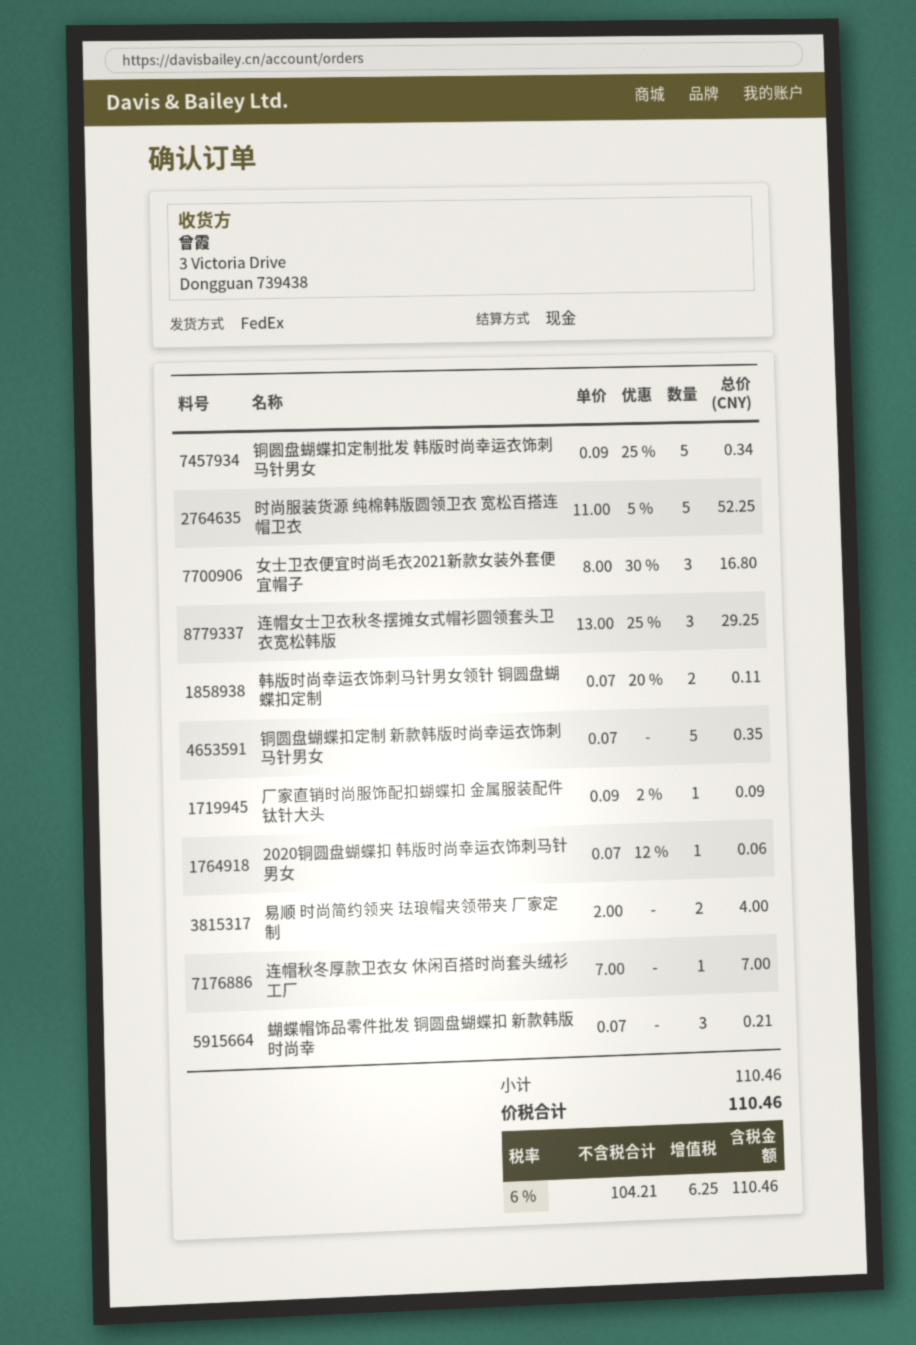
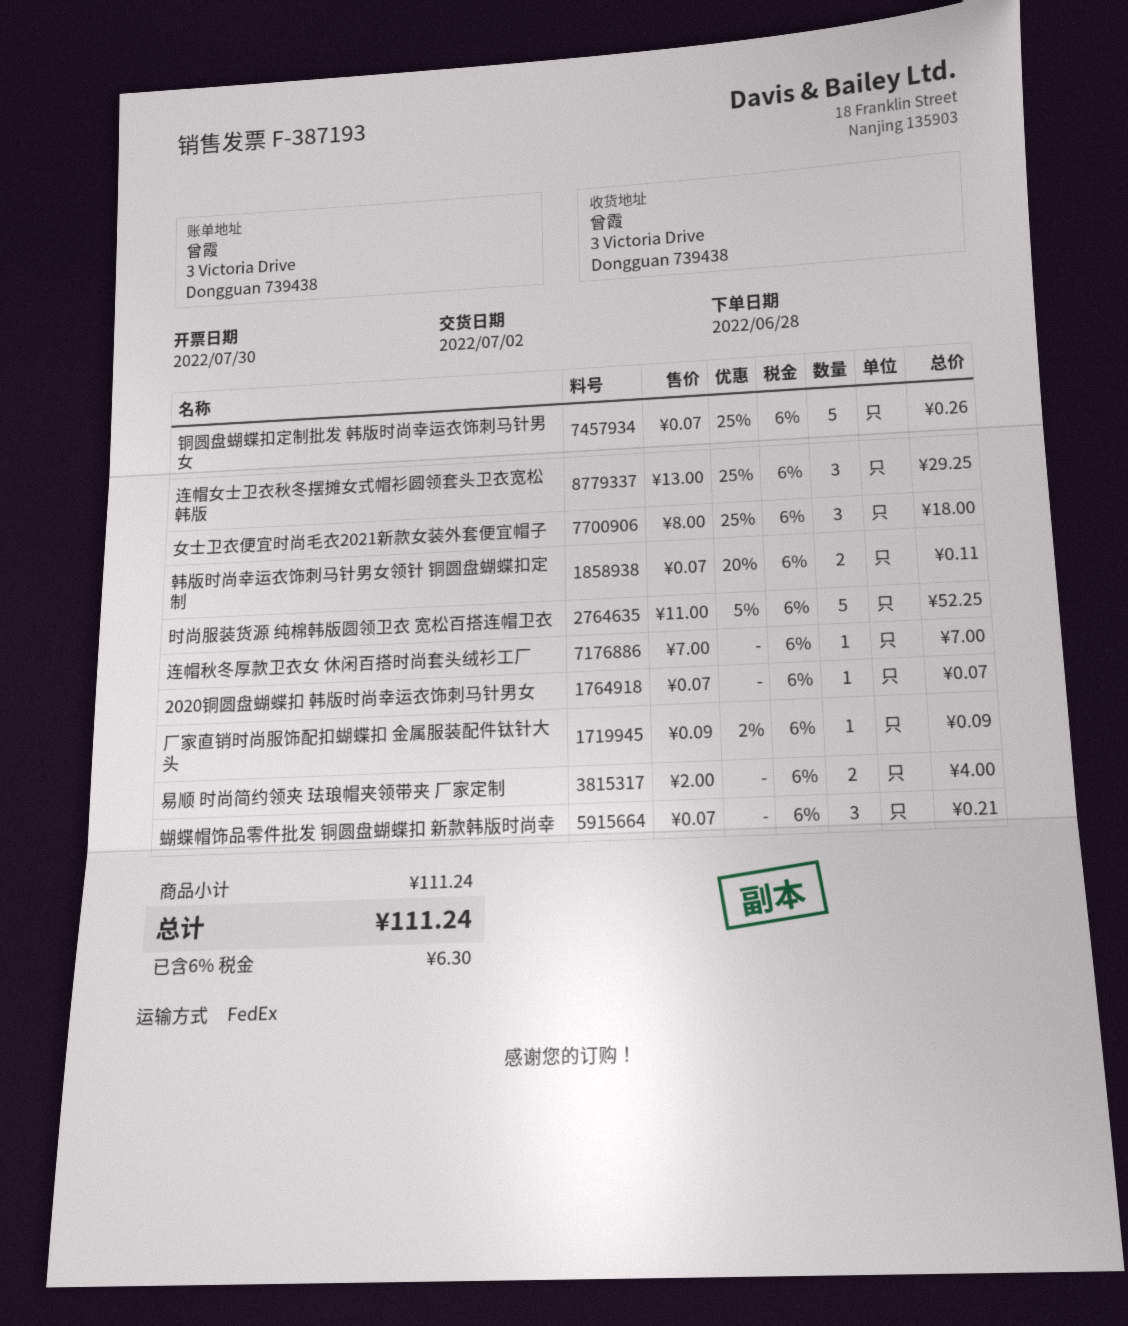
铜圆盘蝴蝶扣定制批发 韩版时尚幸运衣饰刺马针男女: 5 x 0.09 - 25% = 0.34 -> 5 x 0.07 - 25% = 0.26
女士卫衣便宜时尚毛衣2021新款女装外套便宜帽子: 3 x 8.00 - 30% = 16.80 -> 3 x 8.00 - 25% = 18.00
铜圆盘蝴蝶扣定制 新款韩版时尚幸运衣饰刺马针男女: 5 x 0.07 = 0.35 -> none
2020铜圆盘蝴蝶扣 韩版时尚幸运衣饰刺马针男女: 1 x 0.07 - 12% = 0.06 -> 1 x 0.07 = 0.07
subtotal: 110.46 -> 111.24
tax: 6% = 6.25 -> 6% = 6.30
total: 110.46 -> 111.24

